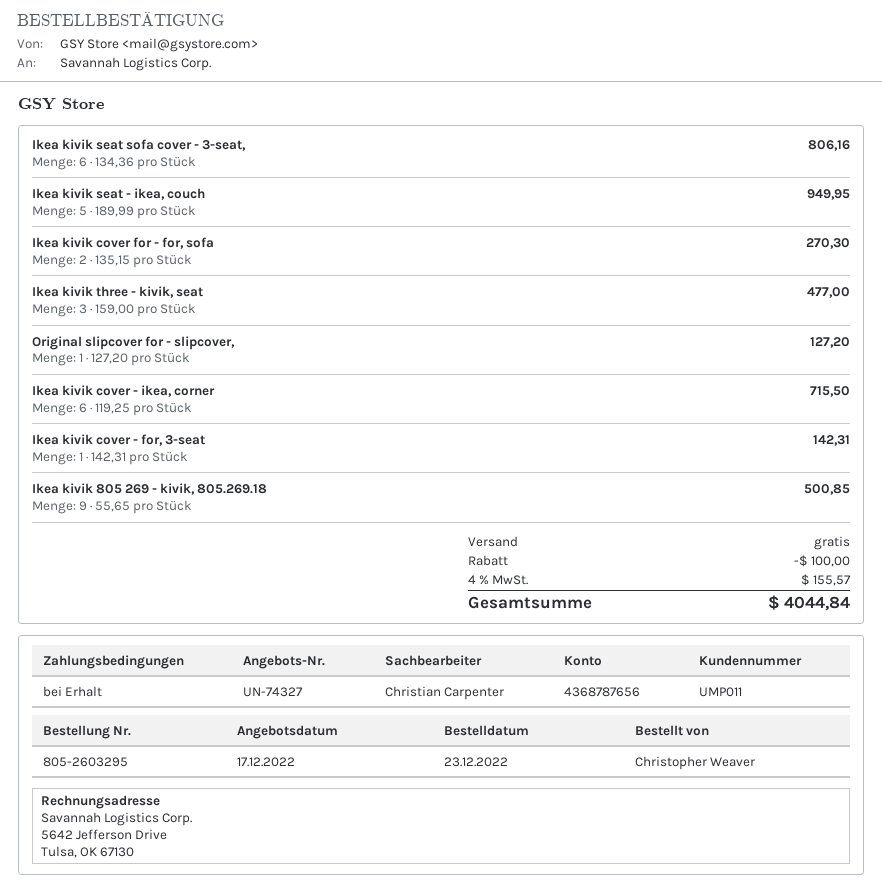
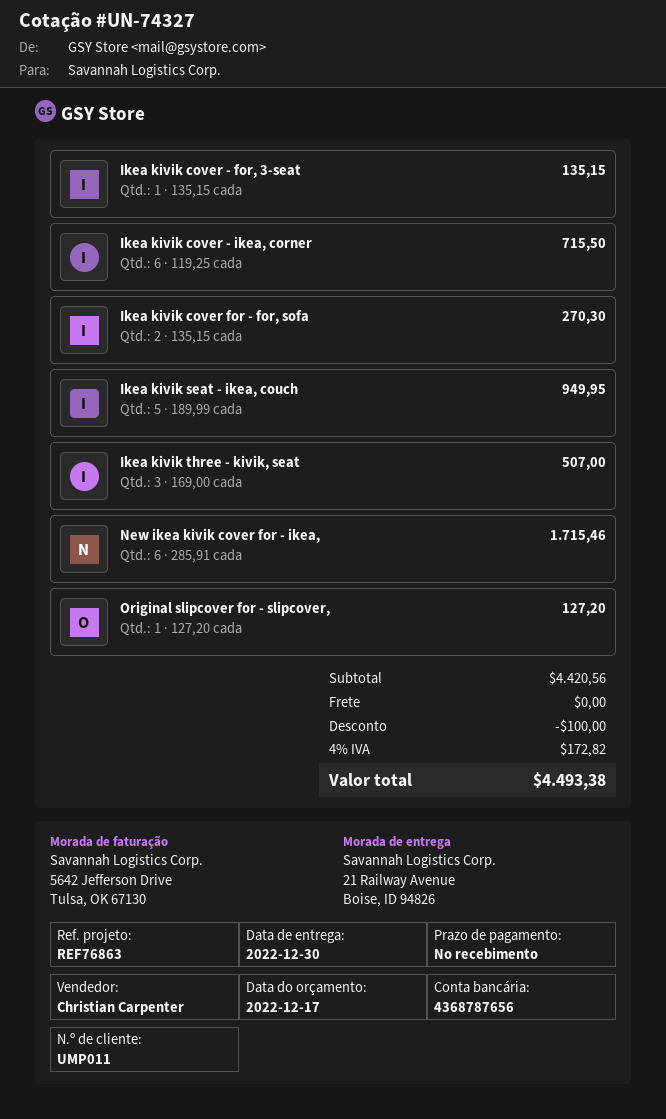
Ikea kivik seat sofa cover - 3-seat,: 6 x 134.36 = 806.16 -> none
Ikea kivik three - kivik, seat: 3 x 159.00 = 477.00 -> 3 x 169.00 = 507.00
Ikea kivik cover - for, 3-seat: 1 x 142.31 = 142.31 -> 1 x 135.15 = 135.15
Ikea kivik 805 269 - kivik, 805.269.18: 9 x 55.65 = 500.85 -> none
New ikea kivik cover for - ikea,: none -> 6 x 285.91 = 1715.46
tax: 4% = 155.57 -> 4% = 172.82
total: 4044.84 -> 4493.38

